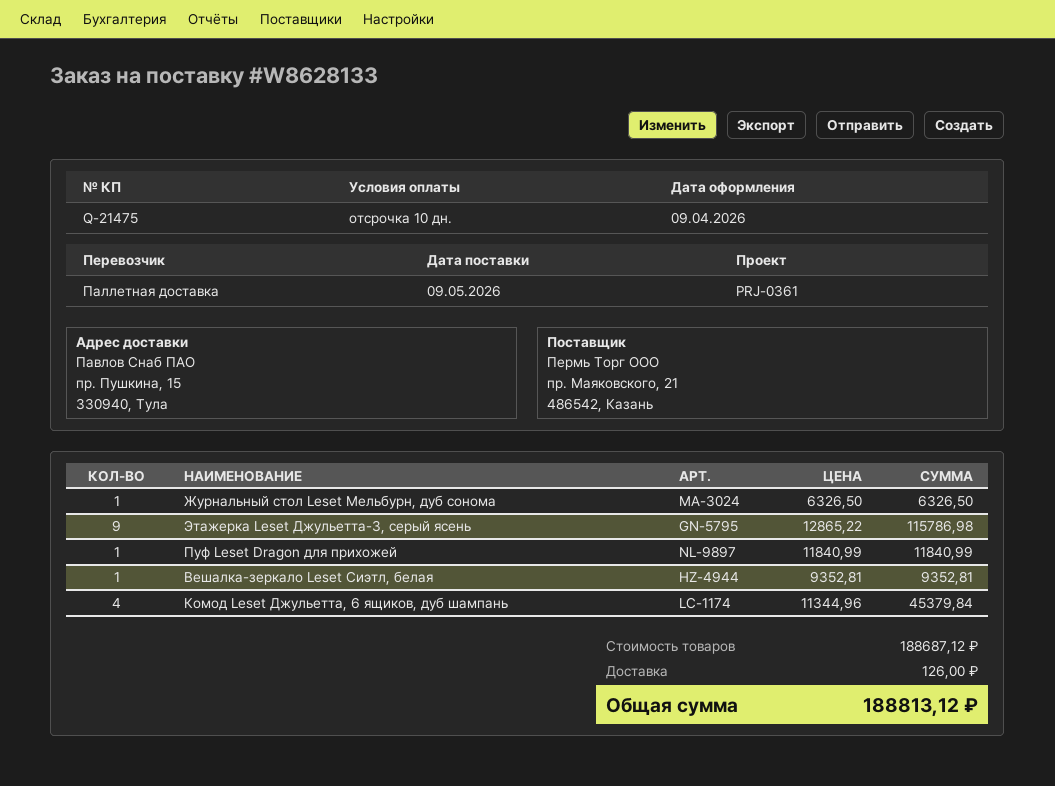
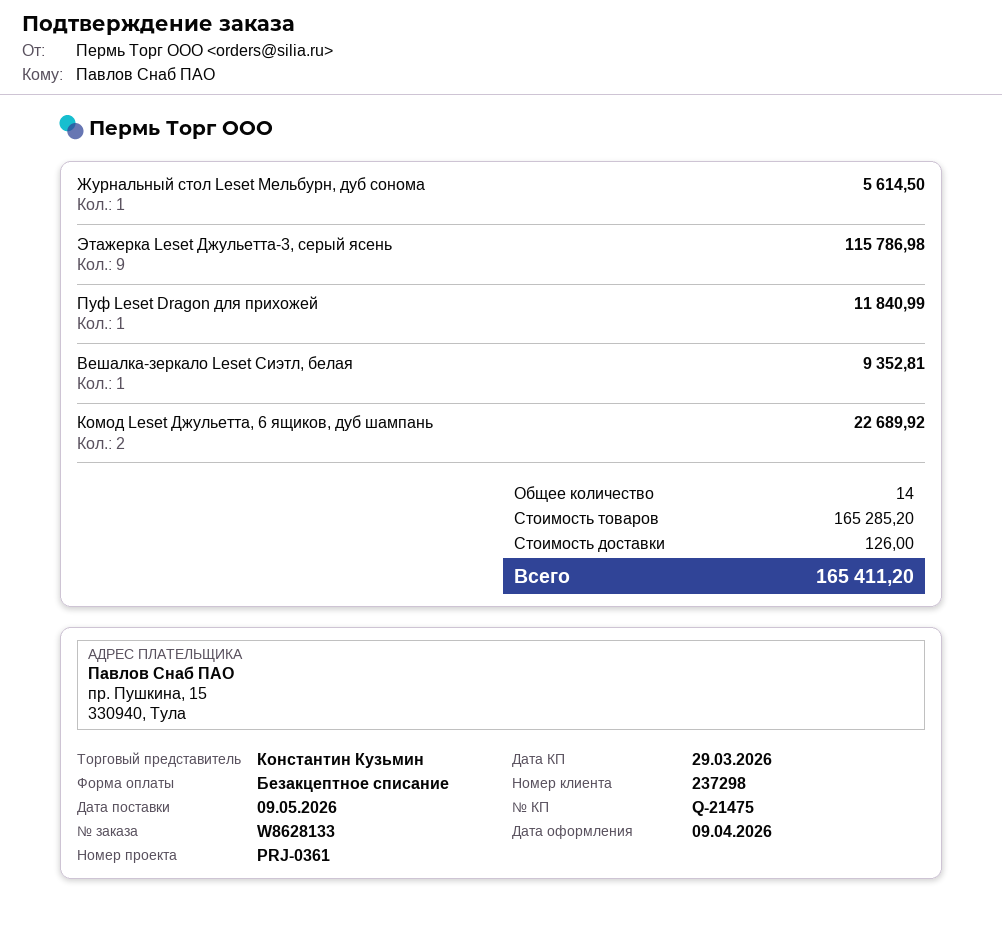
Журнальный стол Leset Мельбурн, дуб сонома: 1 for 6326.50 -> 1 for 5614.50
Комод Leset Джульетта, 6 ящиков, дуб шампань: 4 for 45379.84 -> 2 for 22689.92
subtotal: 188687.12 -> 165285.20
total: 188813.12 -> 165411.20

